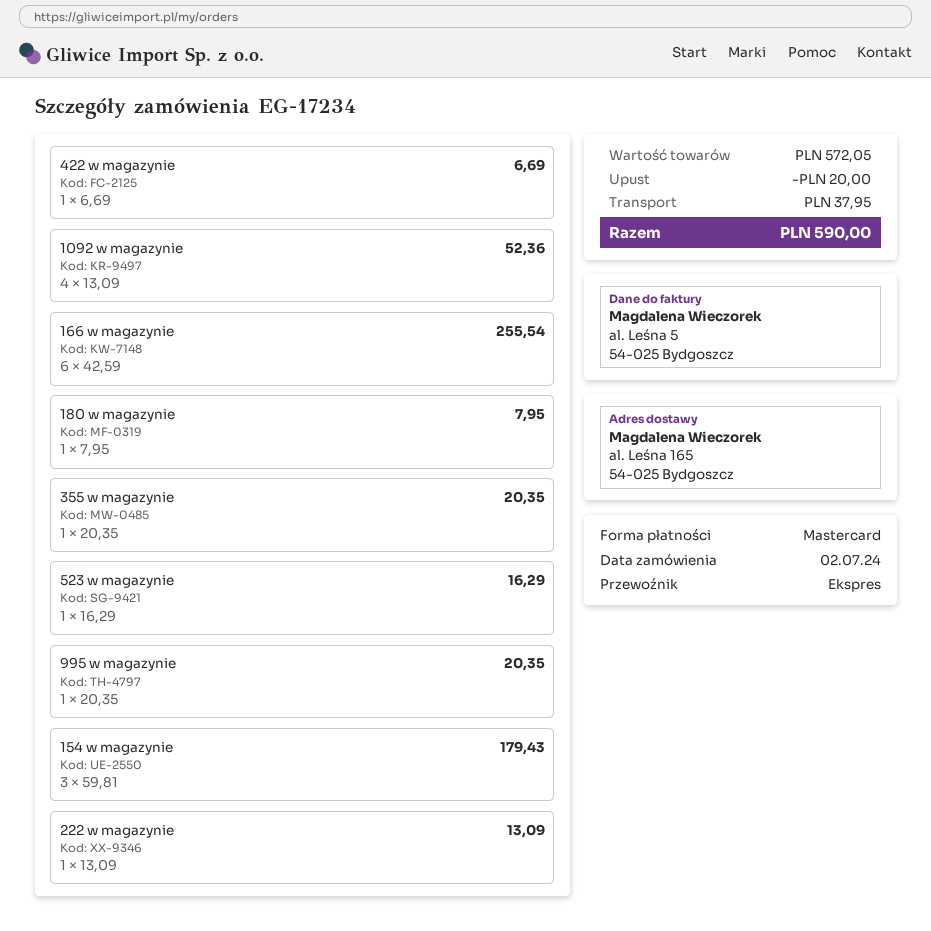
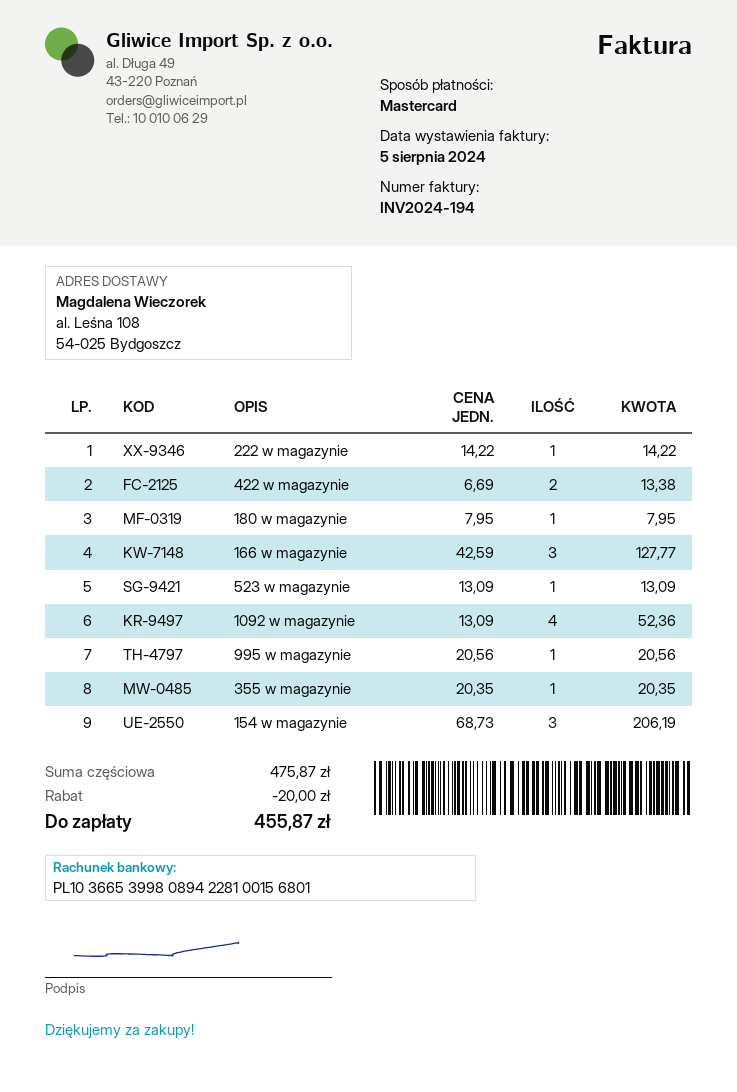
ship to: al. Leśna 165, 54-025 Bydgoszcz -> al. Leśna 108, 54-025 Bydgoszcz
422 w magazynie: 1 x 6.69 = 6.69 -> 2 x 6.69 = 13.38
166 w magazynie: 6 x 42.59 = 255.54 -> 3 x 42.59 = 127.77
523 w magazynie: 1 x 16.29 = 16.29 -> 1 x 13.09 = 13.09
995 w magazynie: 1 x 20.35 = 20.35 -> 1 x 20.56 = 20.56
154 w magazynie: 3 x 59.81 = 179.43 -> 3 x 68.73 = 206.19
222 w magazynie: 1 x 13.09 = 13.09 -> 1 x 14.22 = 14.22
subtotal: 572.05 -> 475.87
shipping: 37.95 -> none
total: 590.00 -> 455.87

